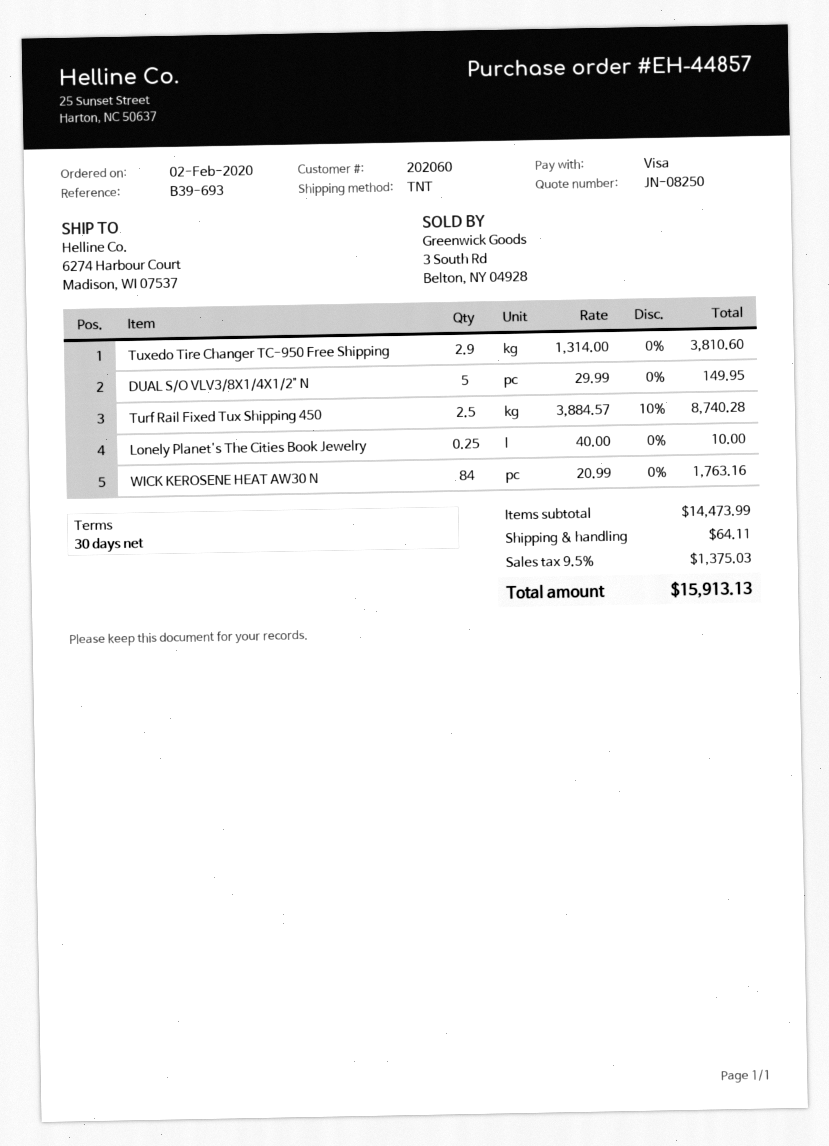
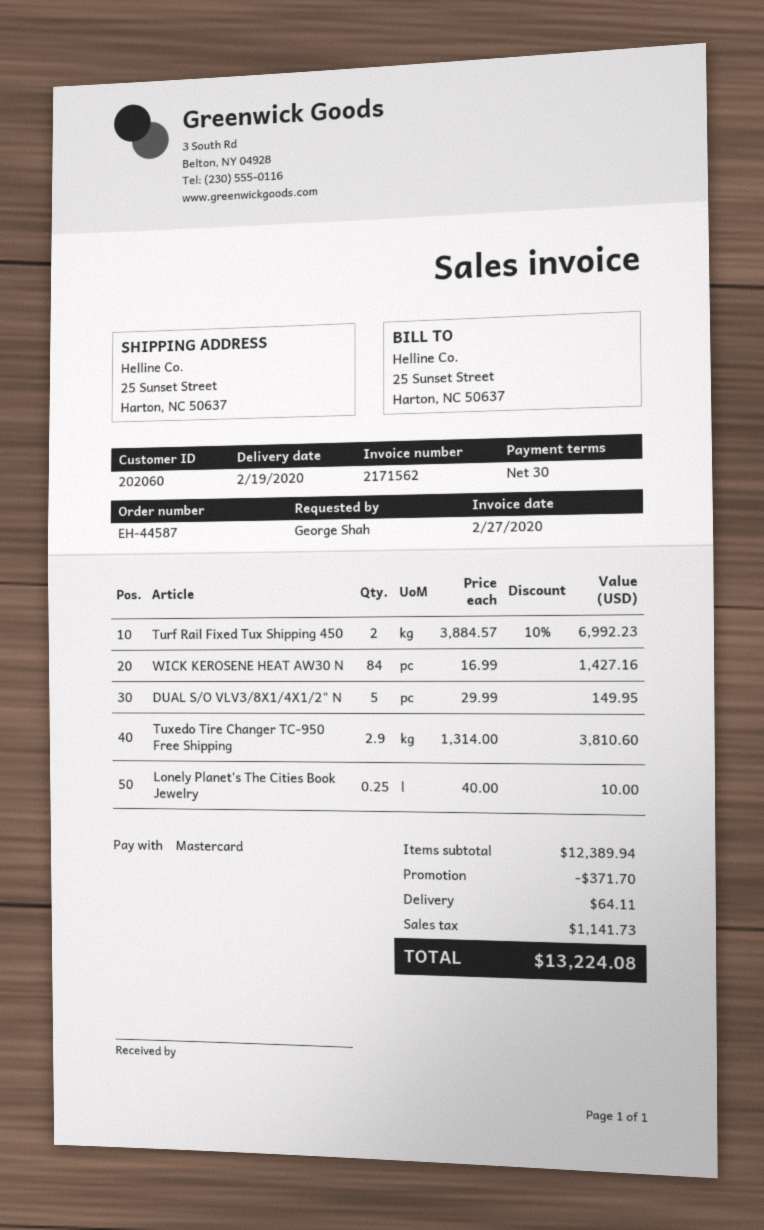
order number: EH-44857 -> EH-44587
payment method: Visa -> Mastercard
ship to: 6274 Harbour Court, Madison, WI 07537 -> 25 Sunset Street, Harton, NC 50637
Turf Rail Fixed Tux Shipping 450: 2.5 x 3884.57 - 10% = 8740.28 -> 2 x 3884.57 - 10% = 6992.23
WICK KEROSENE HEAT AW30 N: 84 x 20.99 = 1763.16 -> 84 x 16.99 = 1427.16
subtotal: 14473.99 -> 12389.94
discount: none -> 371.70
tax: 1375.03 -> 1141.73
total: 15913.13 -> 13224.08

